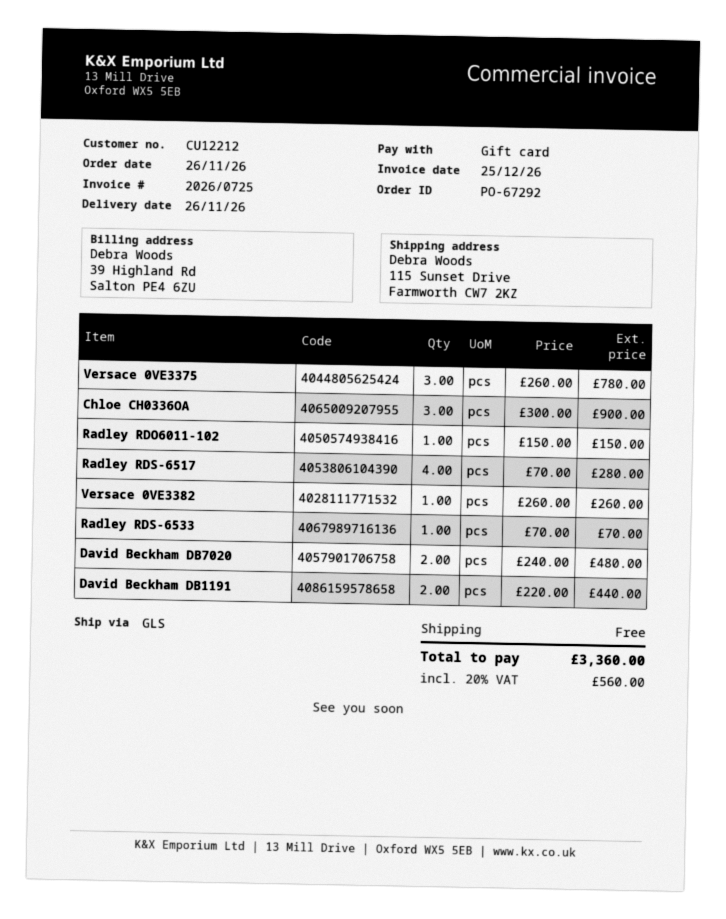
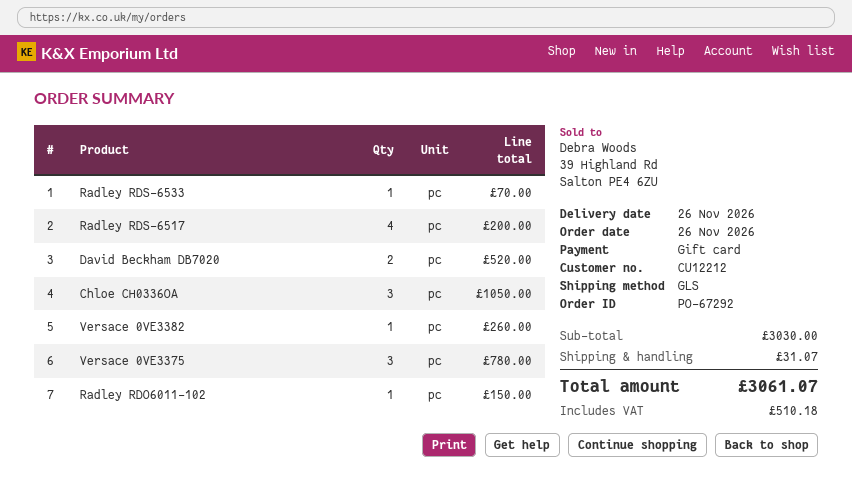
Chloe CH0336OA: 3 for 900.00 -> 3 for 1050.00
Radley RDS-6517: 4 for 280.00 -> 4 for 200.00
David Beckham DB7020: 2 for 480.00 -> 2 for 520.00
David Beckham DB1191: 2 for 440.00 -> none
shipping: 0.00 -> 31.07
tax: 560.00 -> 510.18
total: 3360.00 -> 3061.07

